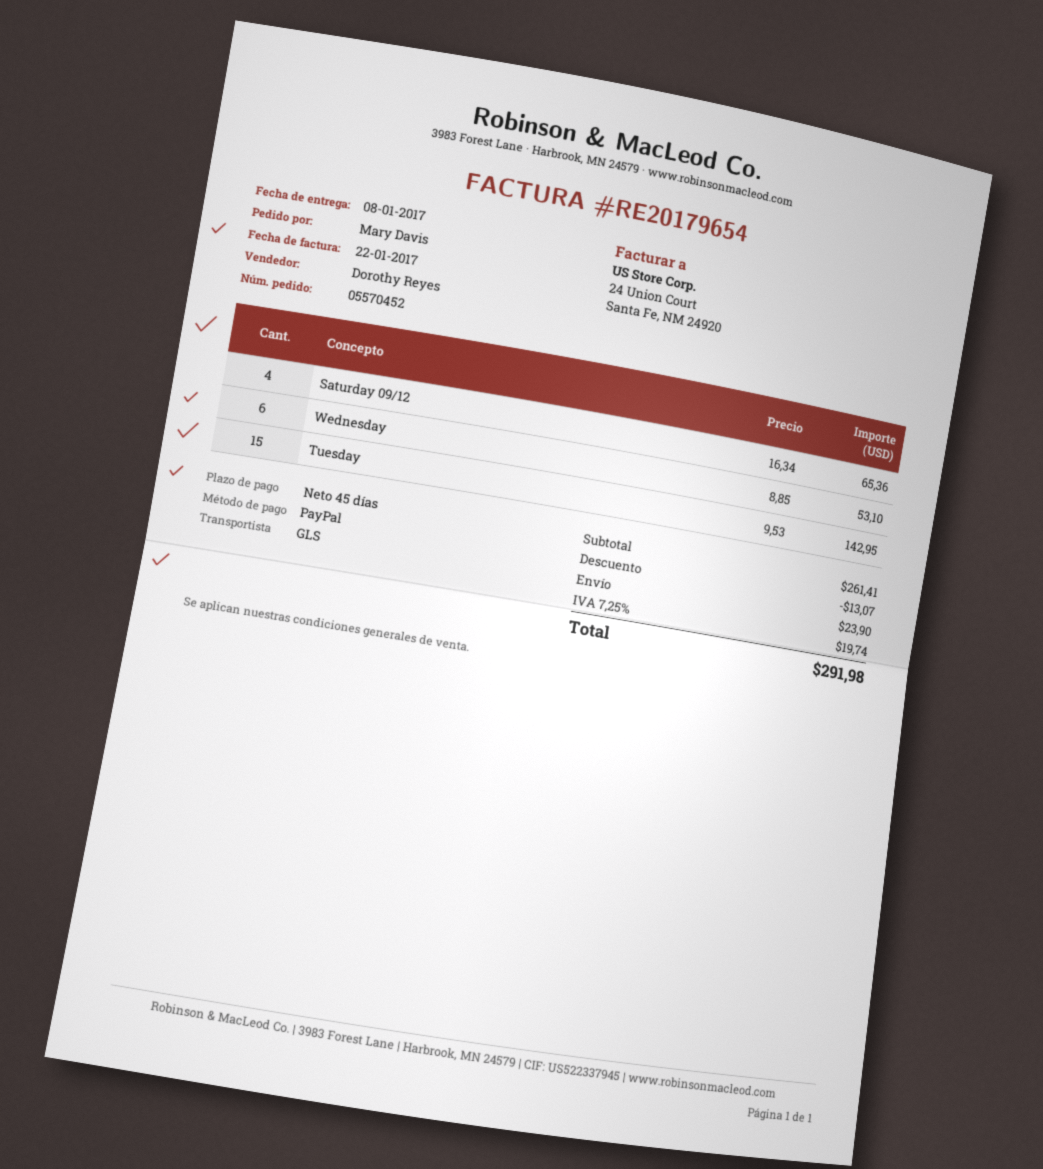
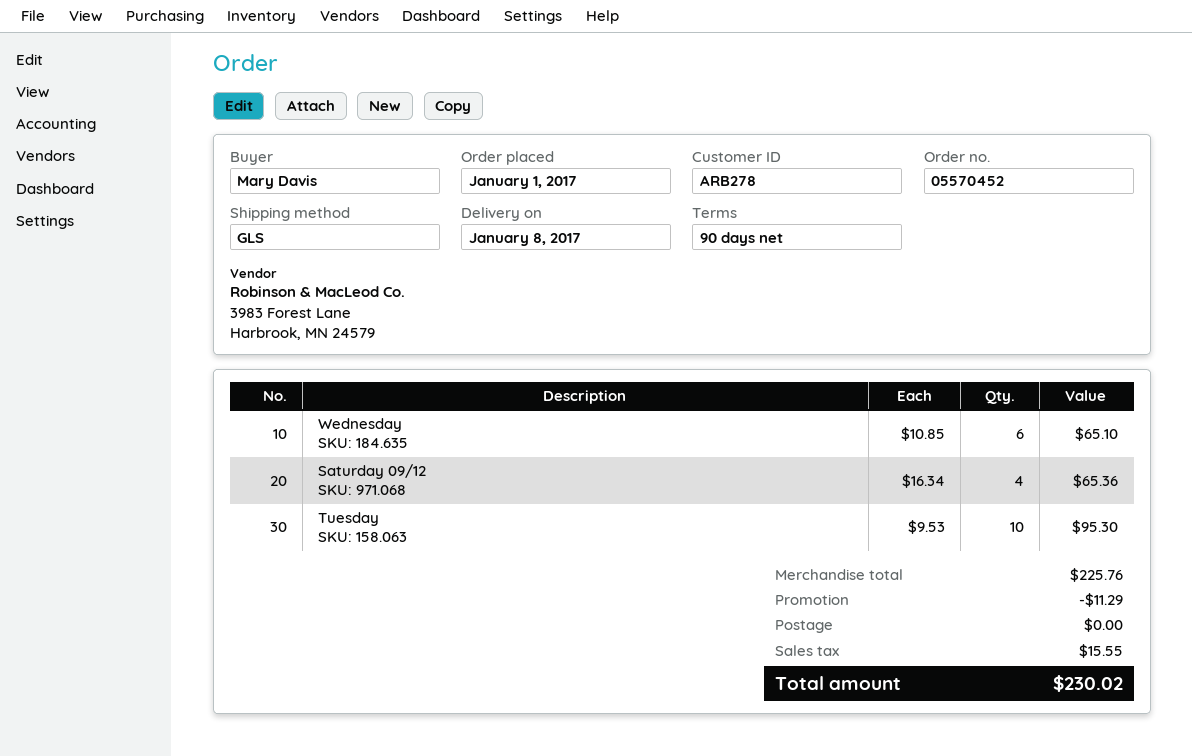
payment terms: 45 days -> 90 days
Wednesday: 6 x 8.85 = 53.10 -> 6 x 10.85 = 65.10
Tuesday: 15 x 9.53 = 142.95 -> 10 x 9.53 = 95.30
subtotal: 261.41 -> 225.76
discount: 13.07 -> 11.29
shipping: 23.90 -> 0.00
tax: 19.74 -> 15.55
total: 291.98 -> 230.02

